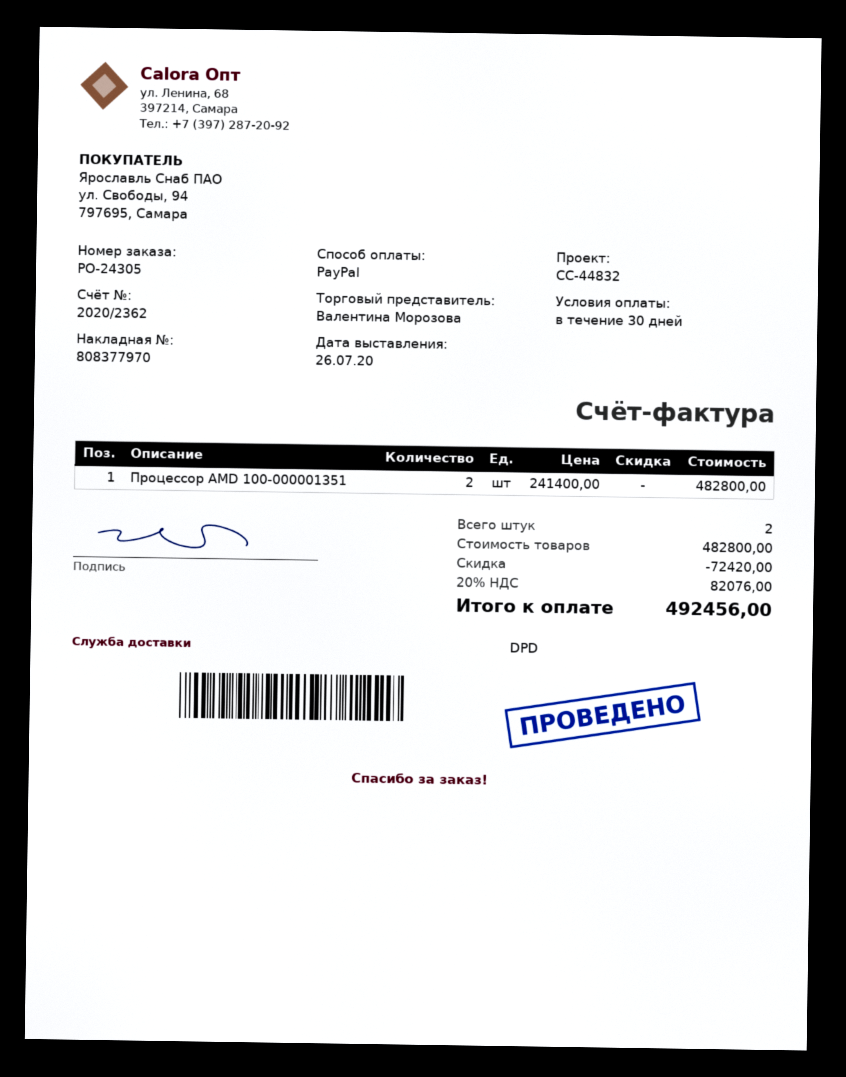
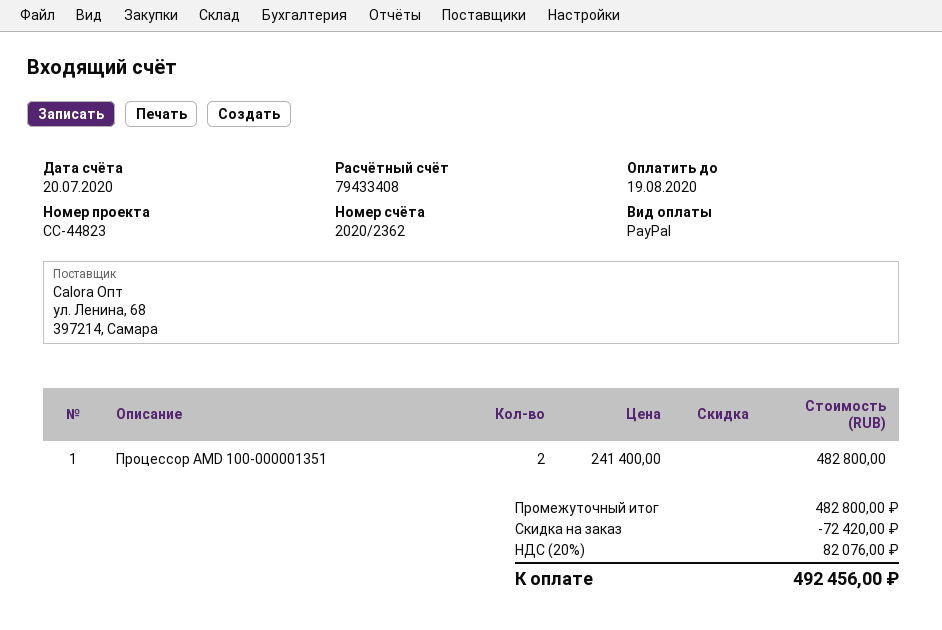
invoice date: 2020-07-26 -> 2020-07-20
reference: CC-44832 -> CC-44823

